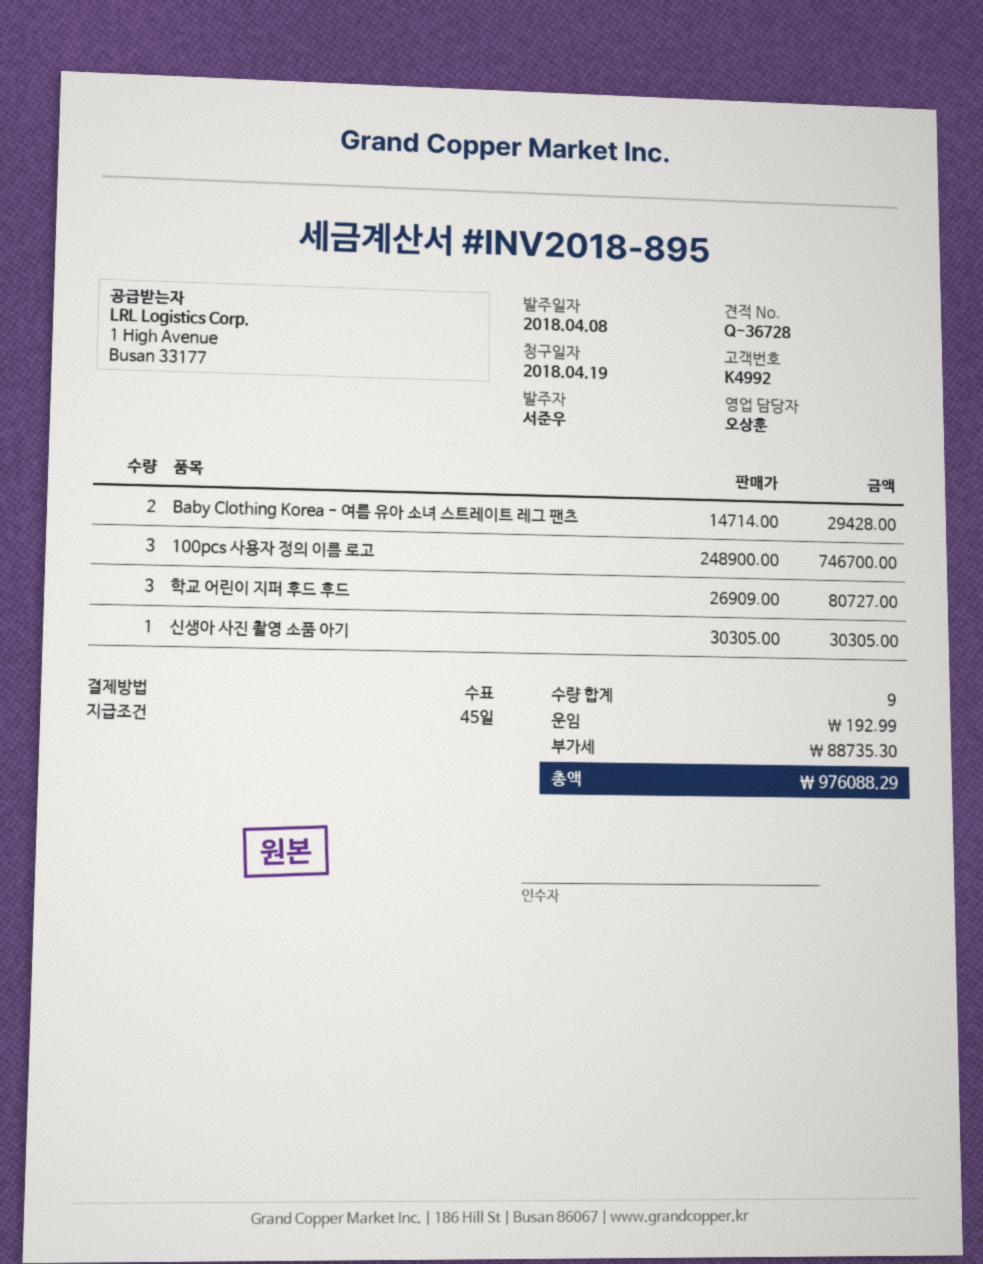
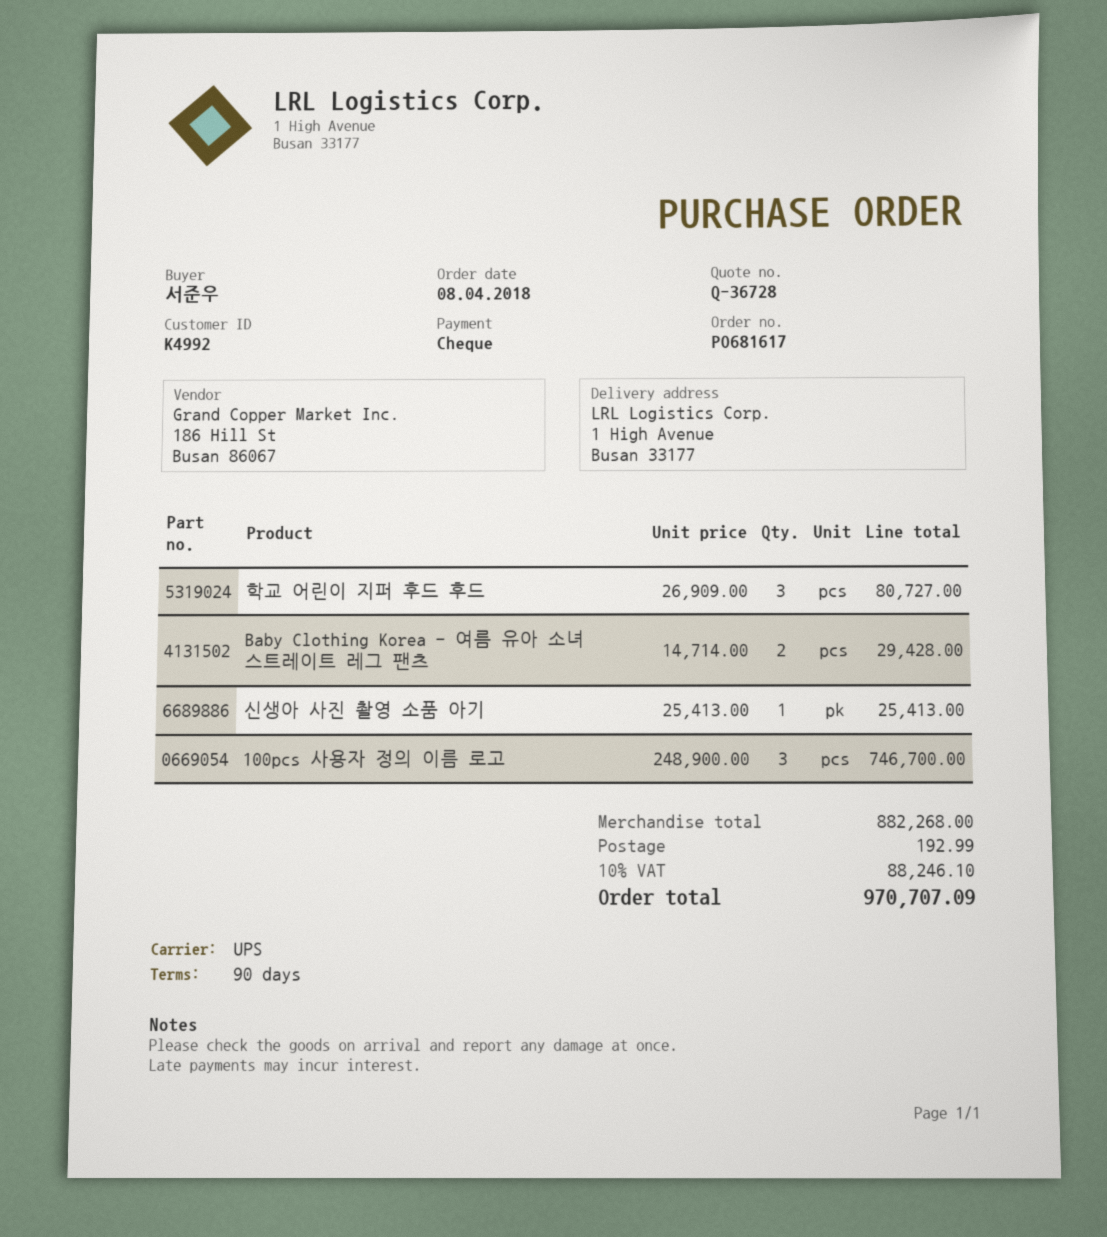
payment terms: 45 days -> 90 days
신생아 사진 촬영 소품 아기: 1 x 30305.00 = 30305.00 -> 1 x 25413.00 = 25413.00
tax: 88735.30 -> 88246.10
total: 976088.29 -> 970707.09

